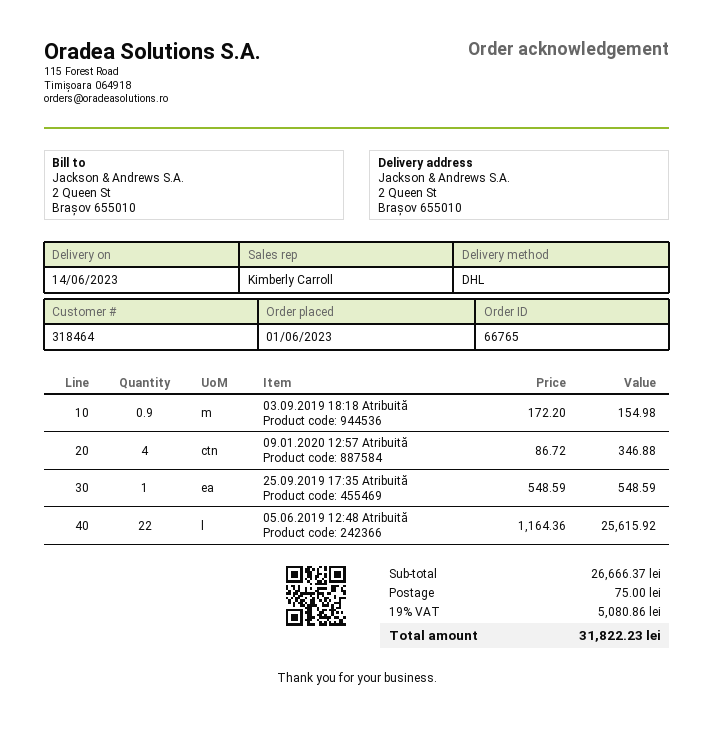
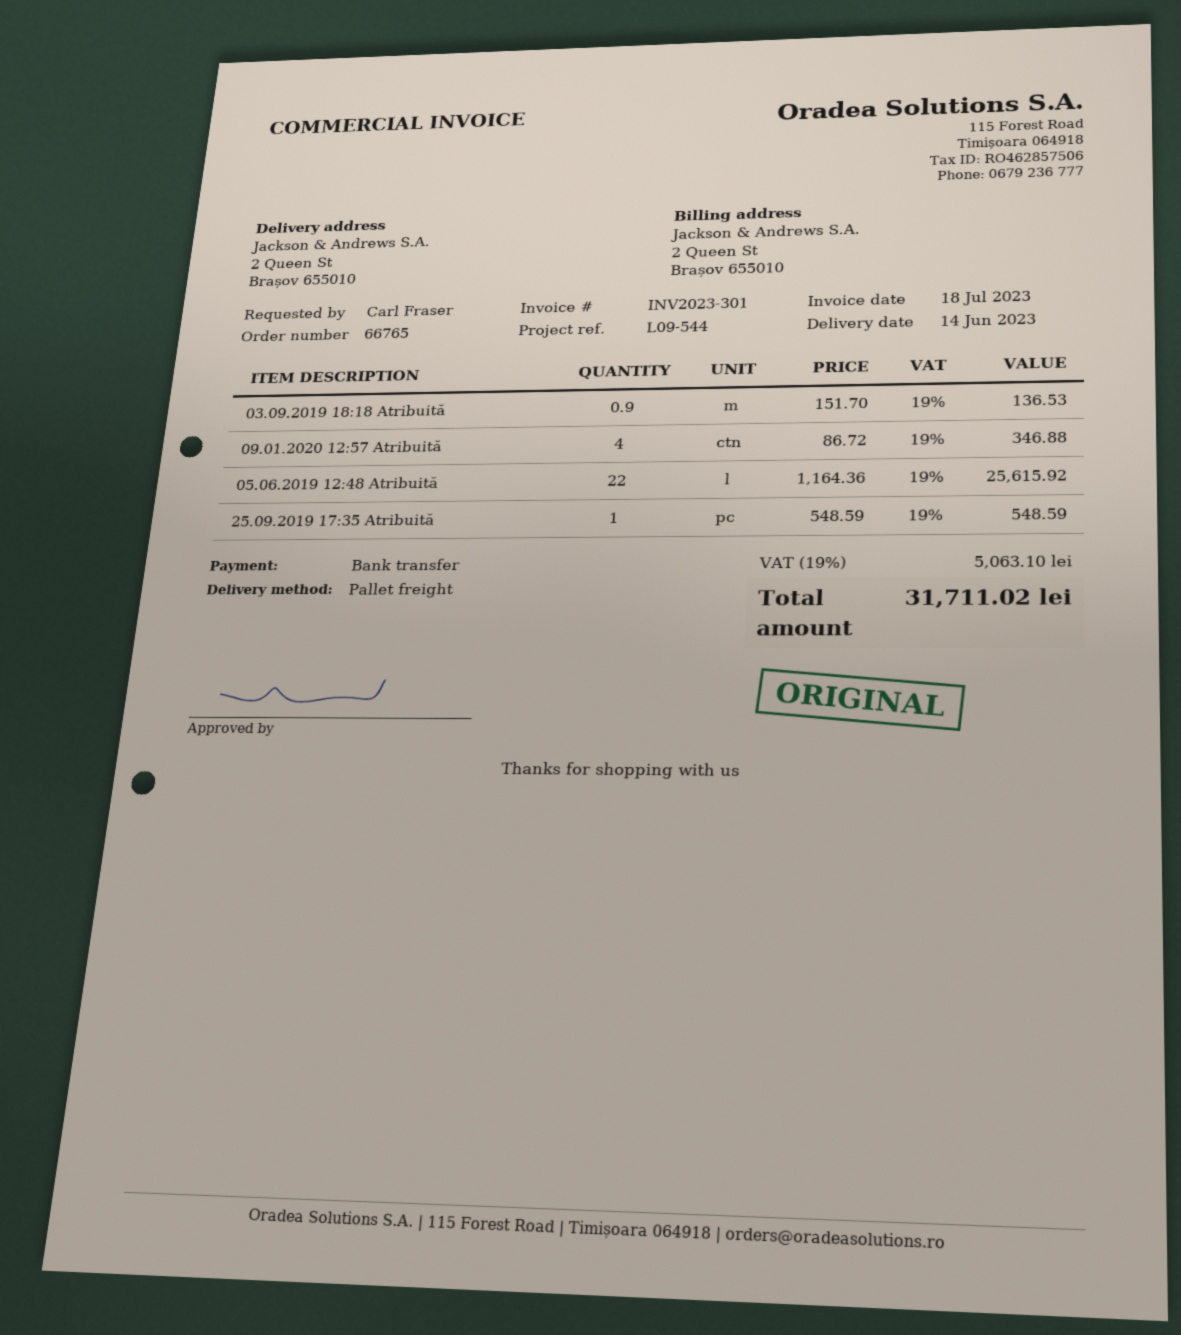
shipping method: DHL -> pallet freight
03.09.2019 18:18 Atribuită: 0.9 x 172.20 = 154.98 -> 0.9 x 151.70 = 136.53
shipping: 75.00 -> none
tax: 19% = 5080.86 -> 19% = 5063.10
total: 31822.23 -> 31711.02

